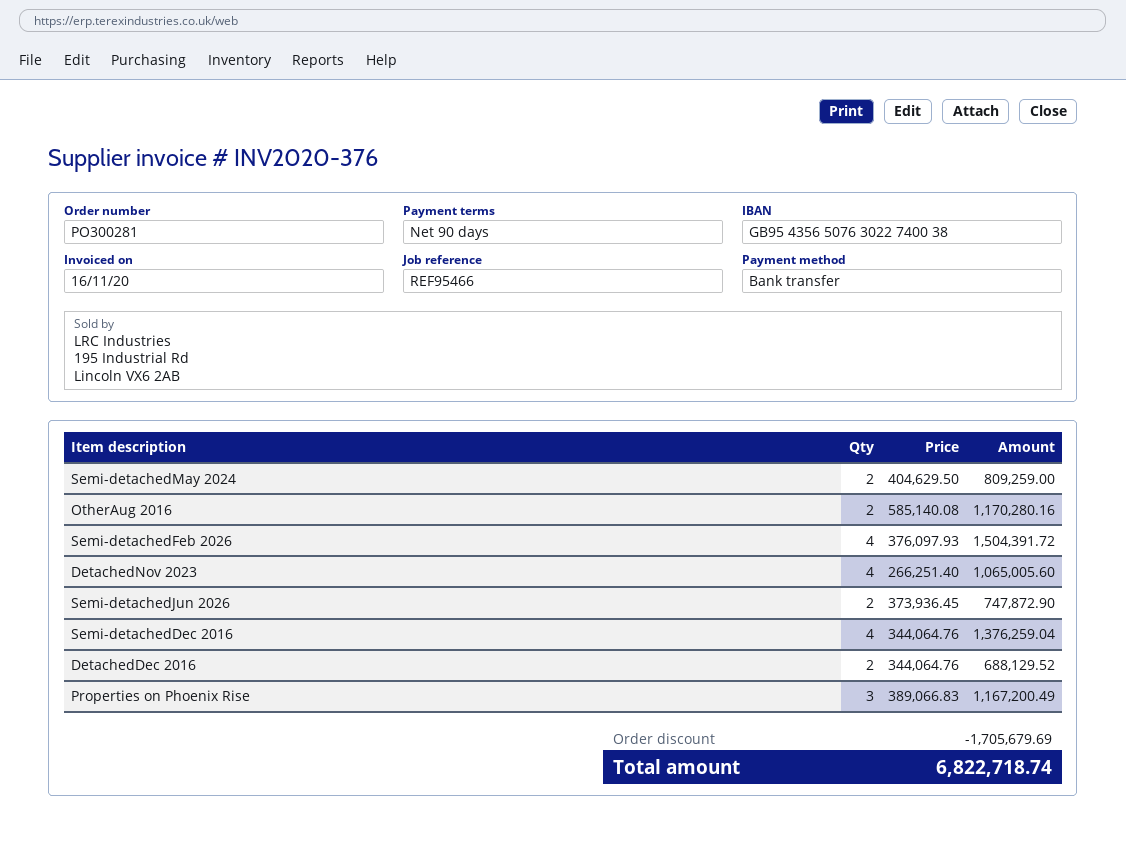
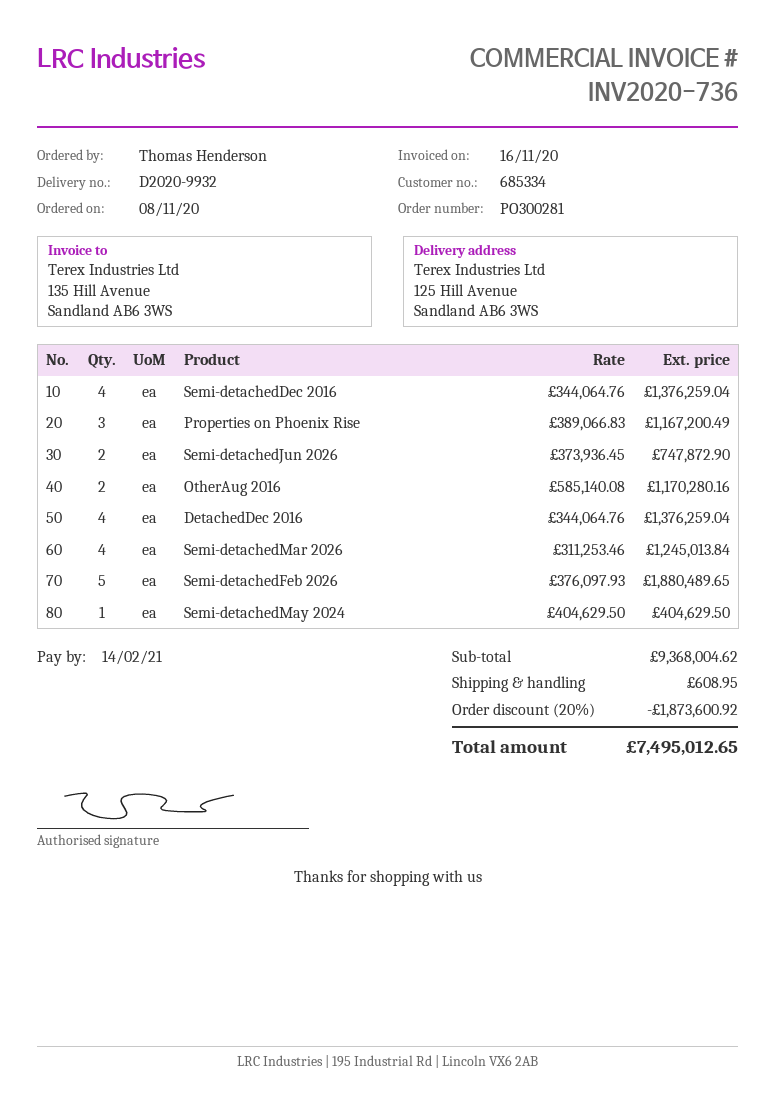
invoice number: INV2020-376 -> INV2020-736
Semi-detachedMay 2024: 2 x 404629.50 = 809259.00 -> 1 x 404629.50 = 404629.50
Semi-detachedFeb 2026: 4 x 376097.93 = 1504391.72 -> 5 x 376097.93 = 1880489.65
DetachedNov 2023: 4 x 266251.40 = 1065005.60 -> none
DetachedDec 2016: 2 x 344064.76 = 688129.52 -> 4 x 344064.76 = 1376259.04
Semi-detachedMar 2026: none -> 4 x 311253.46 = 1245013.84
discount: 1705679.69 -> 1873600.92
shipping: none -> 608.95
total: 6822718.74 -> 7495012.65

